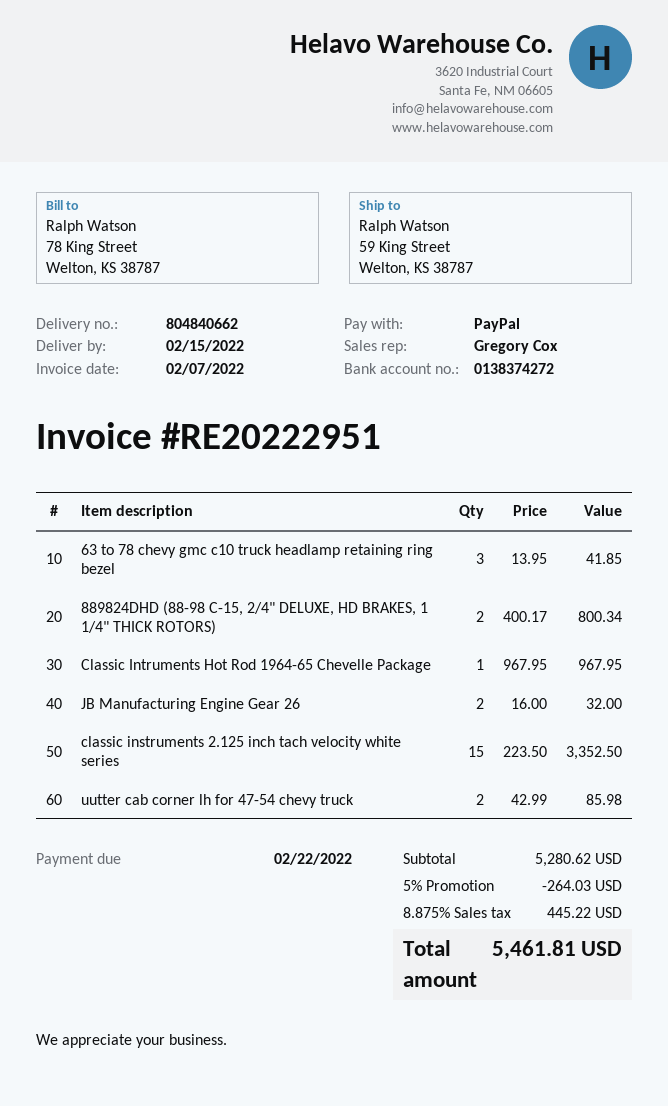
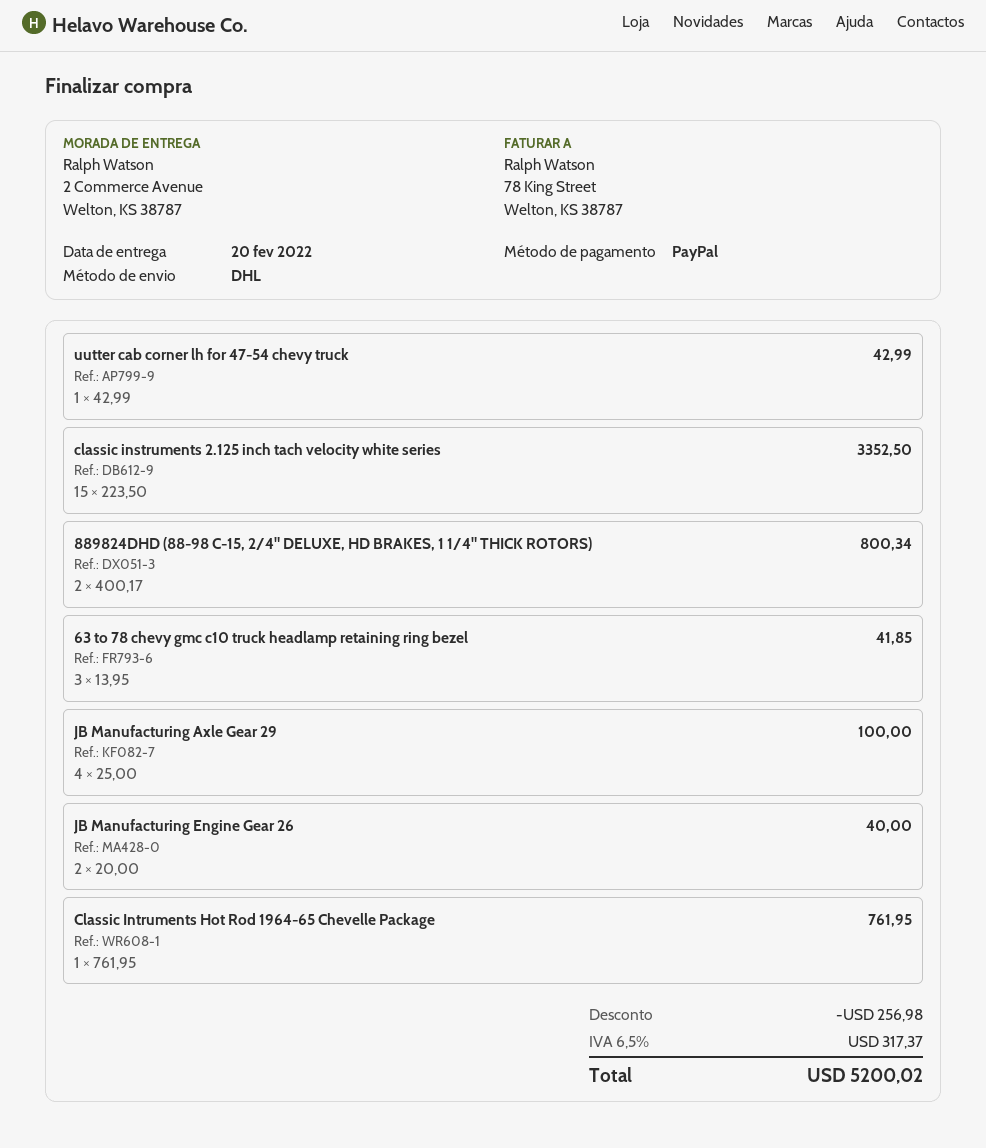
delivery date: 2022-02-15 -> 2022-02-20
ship to: 59 King Street, Welton, KS 38787 -> 2 Commerce Avenue, Welton, KS 38787
Classic Intruments Hot Rod 1964-65 Chevelle Package: 1 x 967.95 = 967.95 -> 1 x 761.95 = 761.95
JB Manufacturing Engine Gear 26: 2 x 16.00 = 32.00 -> 2 x 20.00 = 40.00
uutter cab corner lh for 47-54 chevy truck: 2 x 42.99 = 85.98 -> 1 x 42.99 = 42.99
JB Manufacturing Axle Gear 29: none -> 4 x 25.00 = 100.00
discount: 264.03 -> 256.98
tax: 8.875% = 445.22 -> 6.5% = 317.37
total: 5461.81 -> 5200.02

